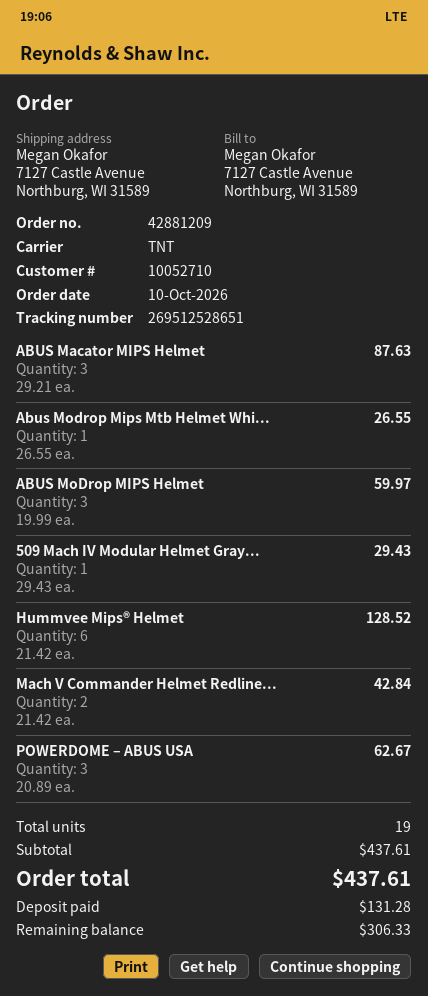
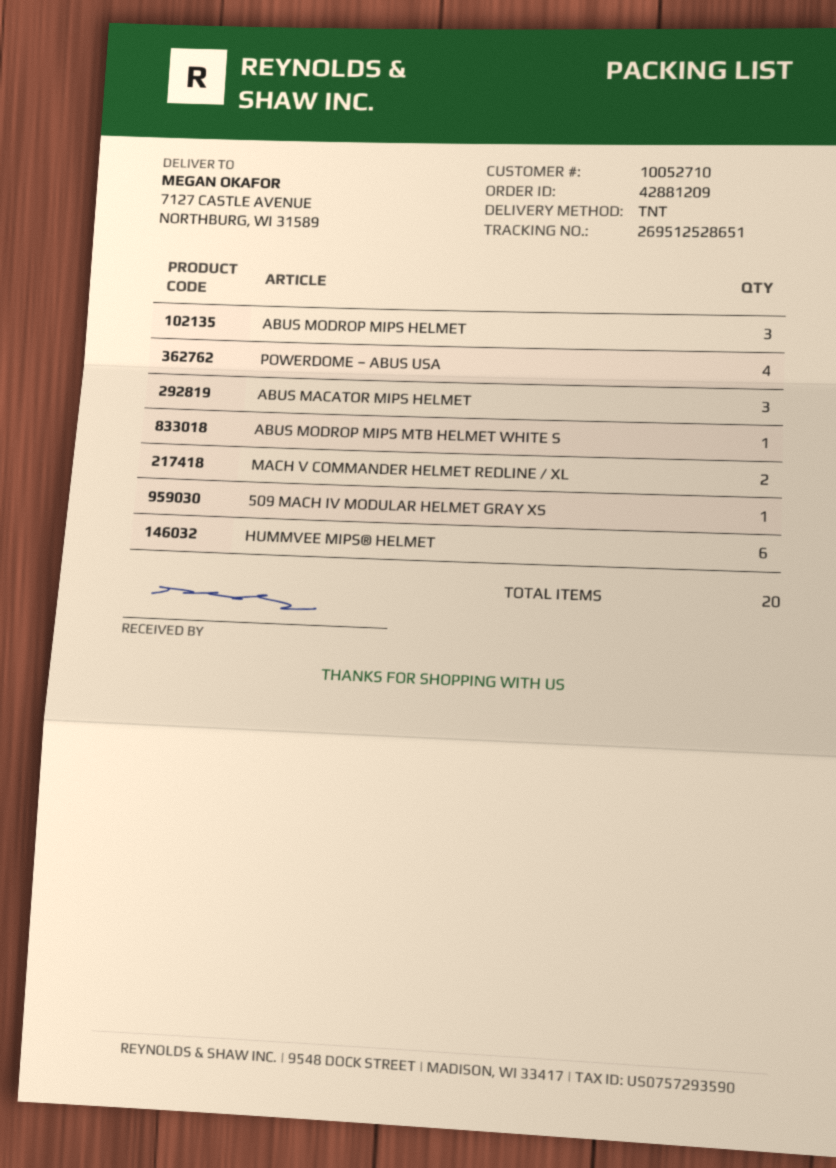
POWERDOME – ABUS USA: 3 -> 4
total quantity: 19 -> 20

